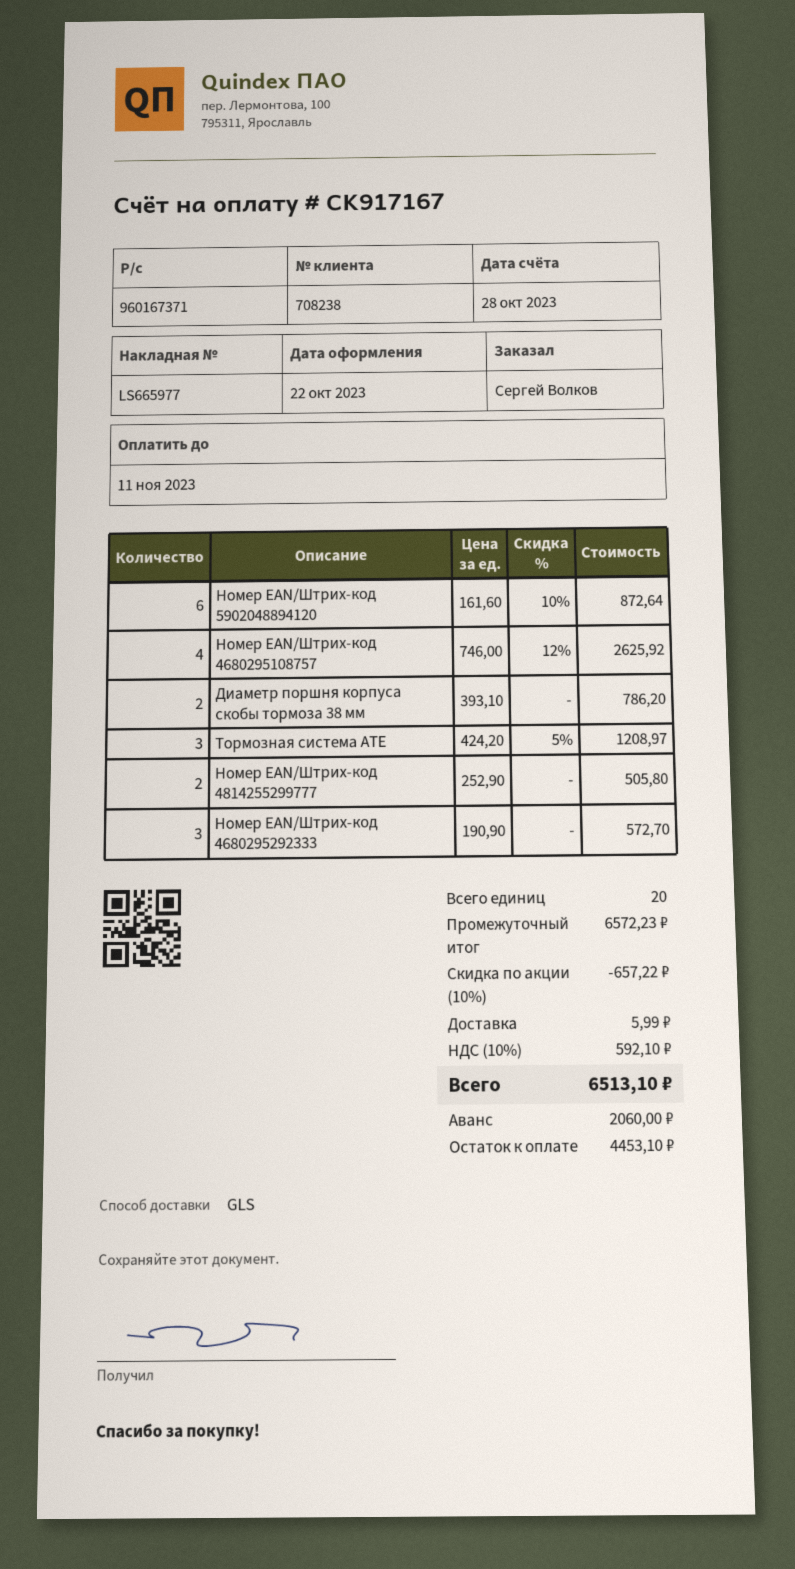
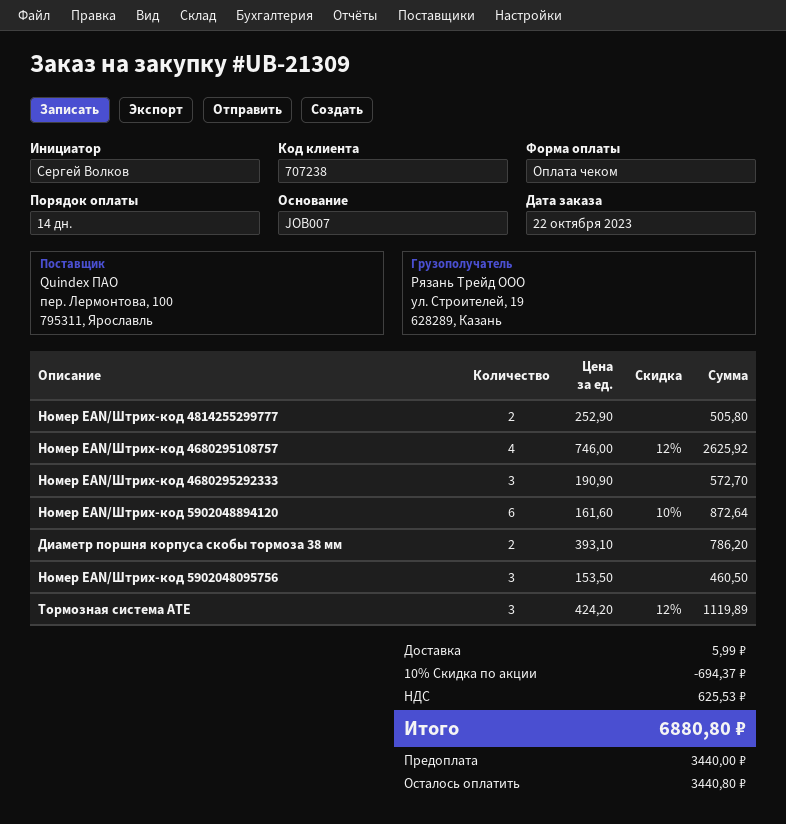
customer number: 708238 -> 707238
Тормозная система ATE: 3 x 424.20 - 5% = 1208.97 -> 3 x 424.20 - 12% = 1119.89
Номер EAN/Штрих-код 5902048095756: none -> 3 x 153.50 = 460.50
discount: 10% = 657.22 -> 10% = 694.37
tax: 592.10 -> 625.53
total: 6513.10 -> 6880.80
deposit: 2060.00 -> 3440.00
balance: 4453.10 -> 3440.80

